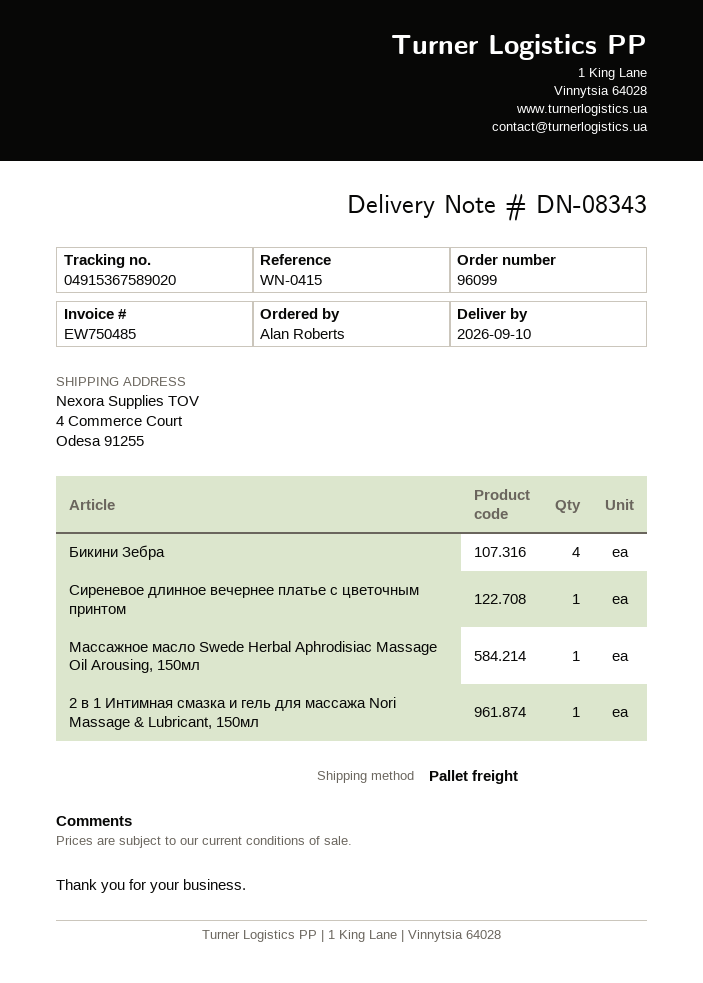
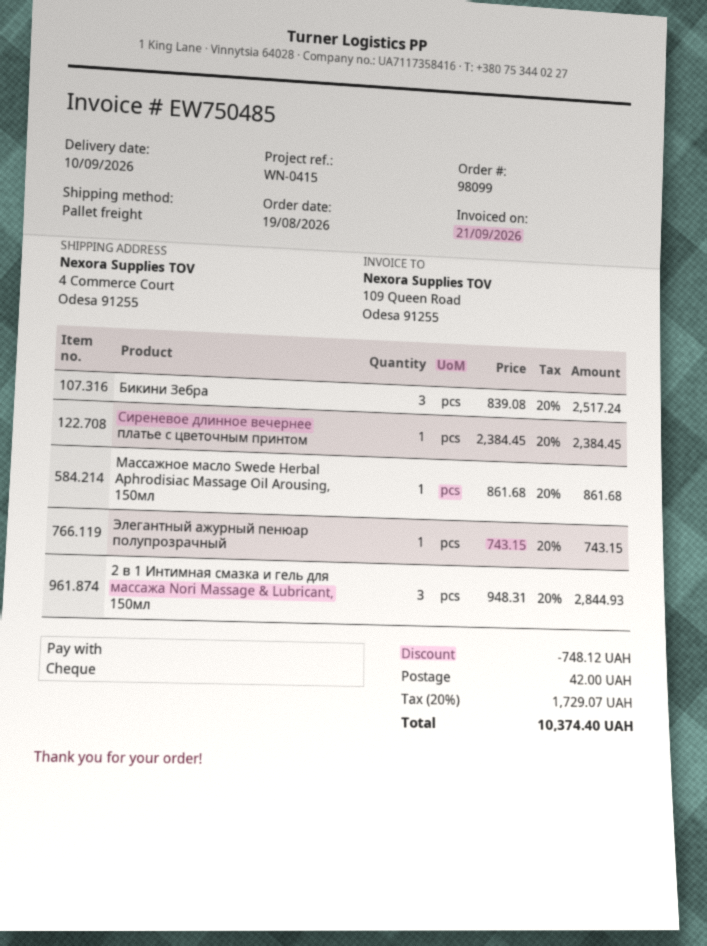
order number: 96099 -> 98099
Бикини Зебра: 4 -> 3
2 в 1 Интимная смазка и гель для массажа Nori Massage & Lubricant, 150мл: 1 -> 3
Элегантный ажурный пенюар полупрозрачный: none -> 1

